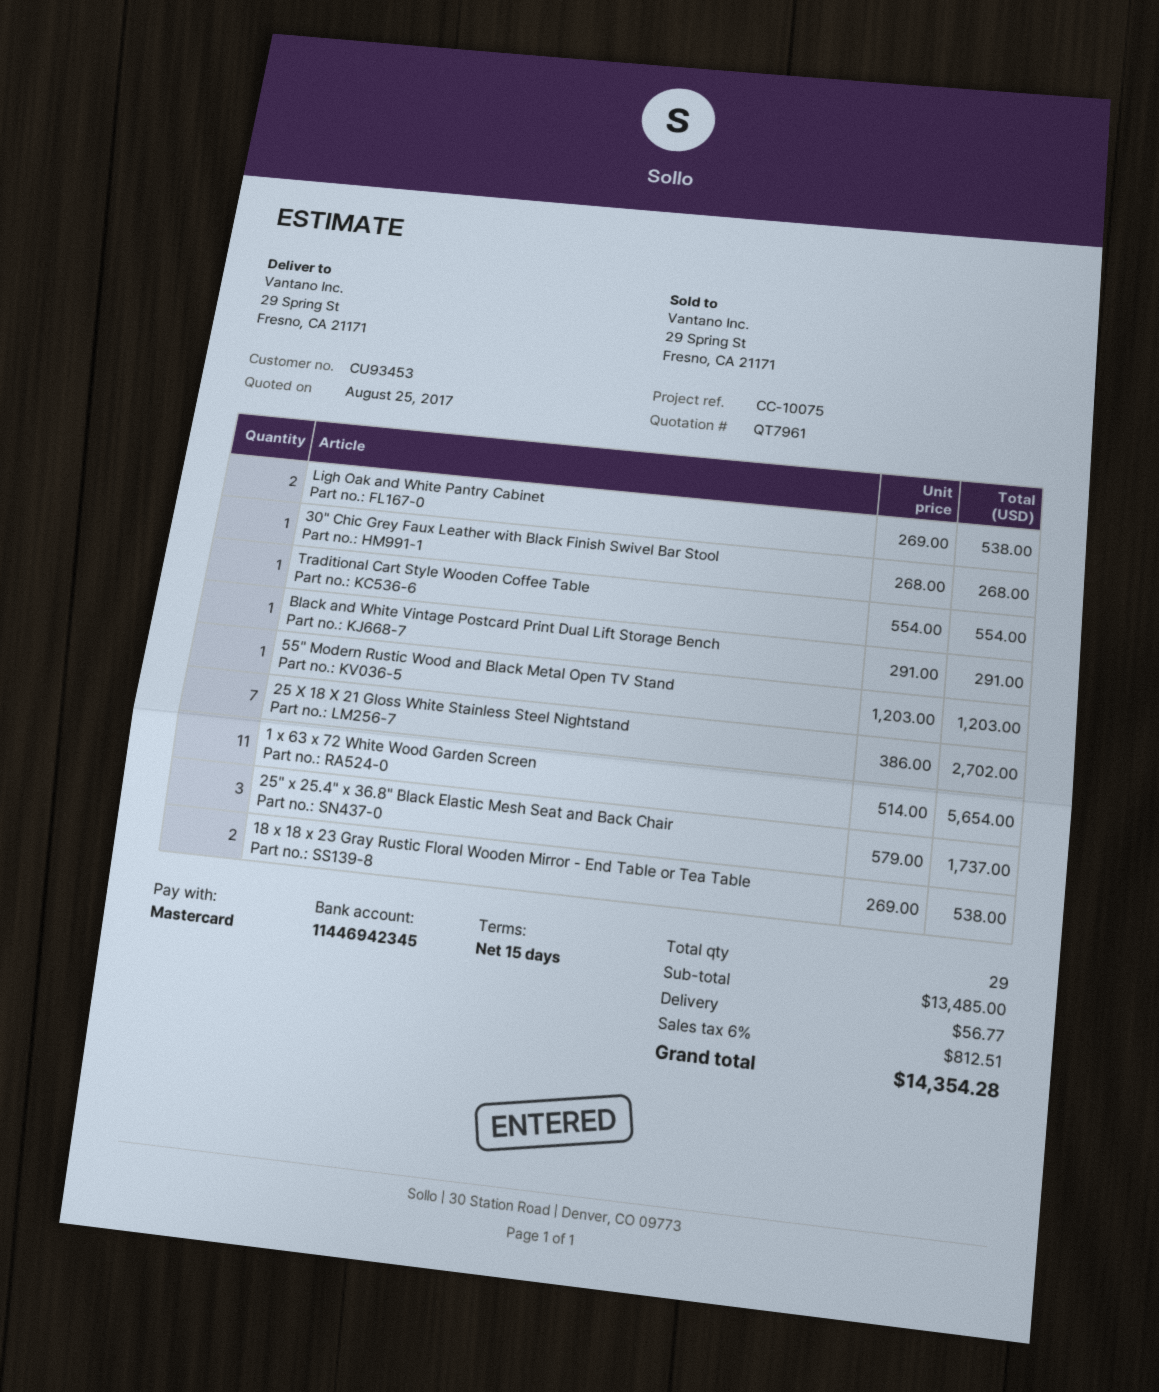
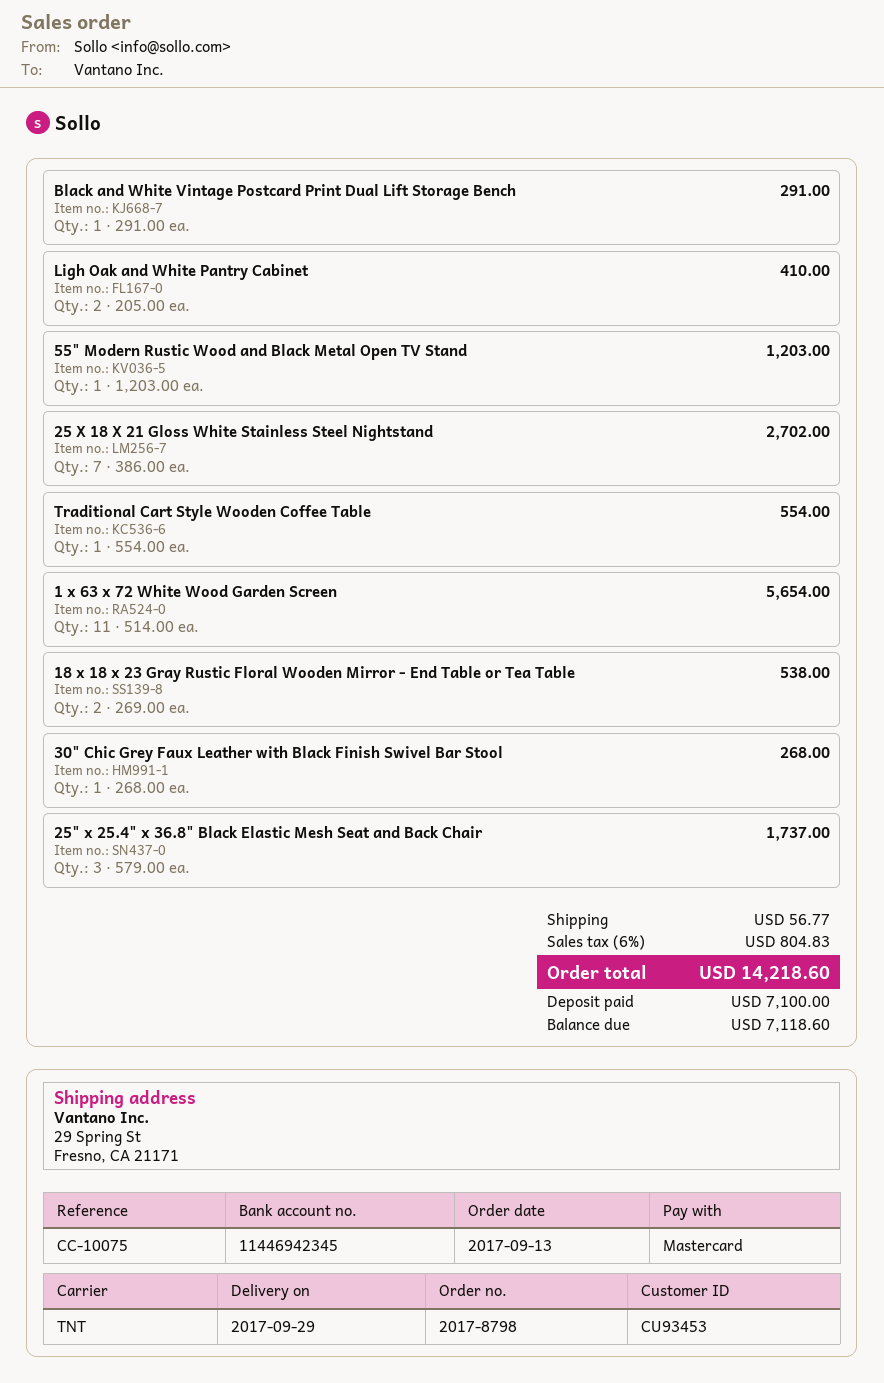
Ligh Oak and White Pantry Cabinet: 2 x 269.00 = 538.00 -> 2 x 205.00 = 410.00
tax: 6% = 812.51 -> 6% = 804.83
total: 14354.28 -> 14218.60

